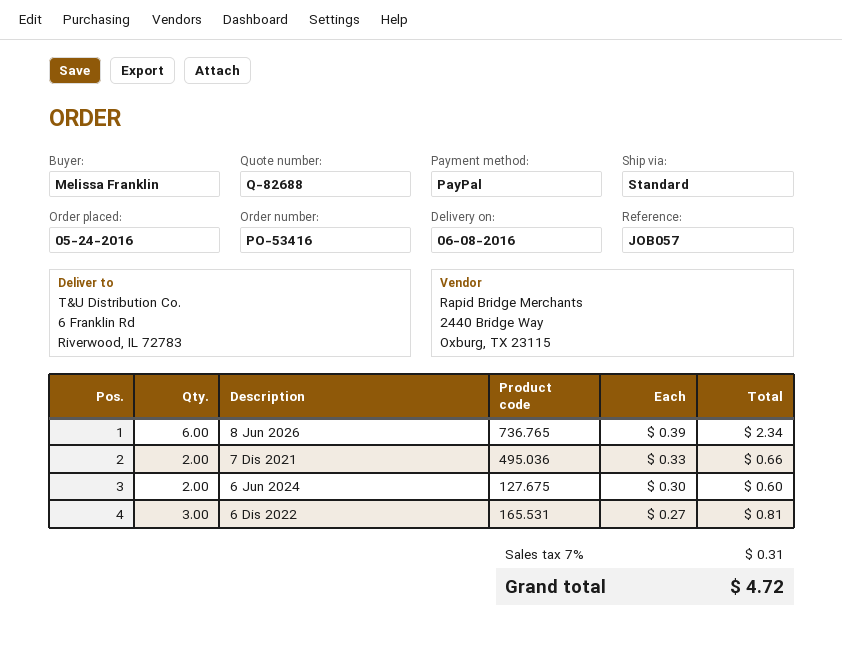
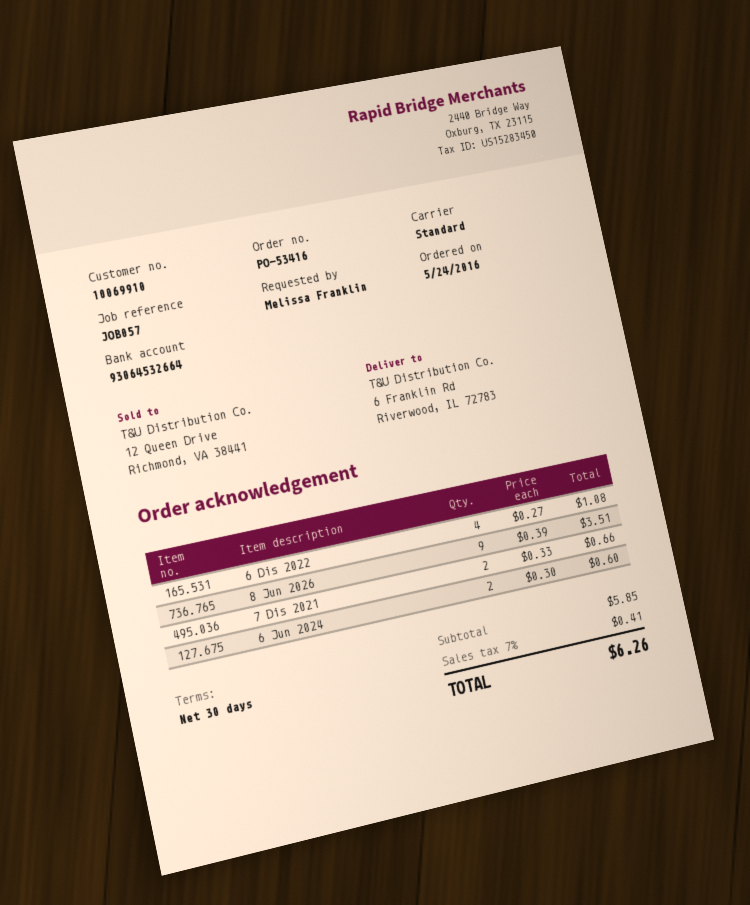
8 Jun 2026: 6 x 0.39 = 2.34 -> 9 x 0.39 = 3.51
6 Dis 2022: 3 x 0.27 = 0.81 -> 4 x 0.27 = 1.08
tax: 7% = 0.31 -> 7% = 0.41
total: 4.72 -> 6.26

